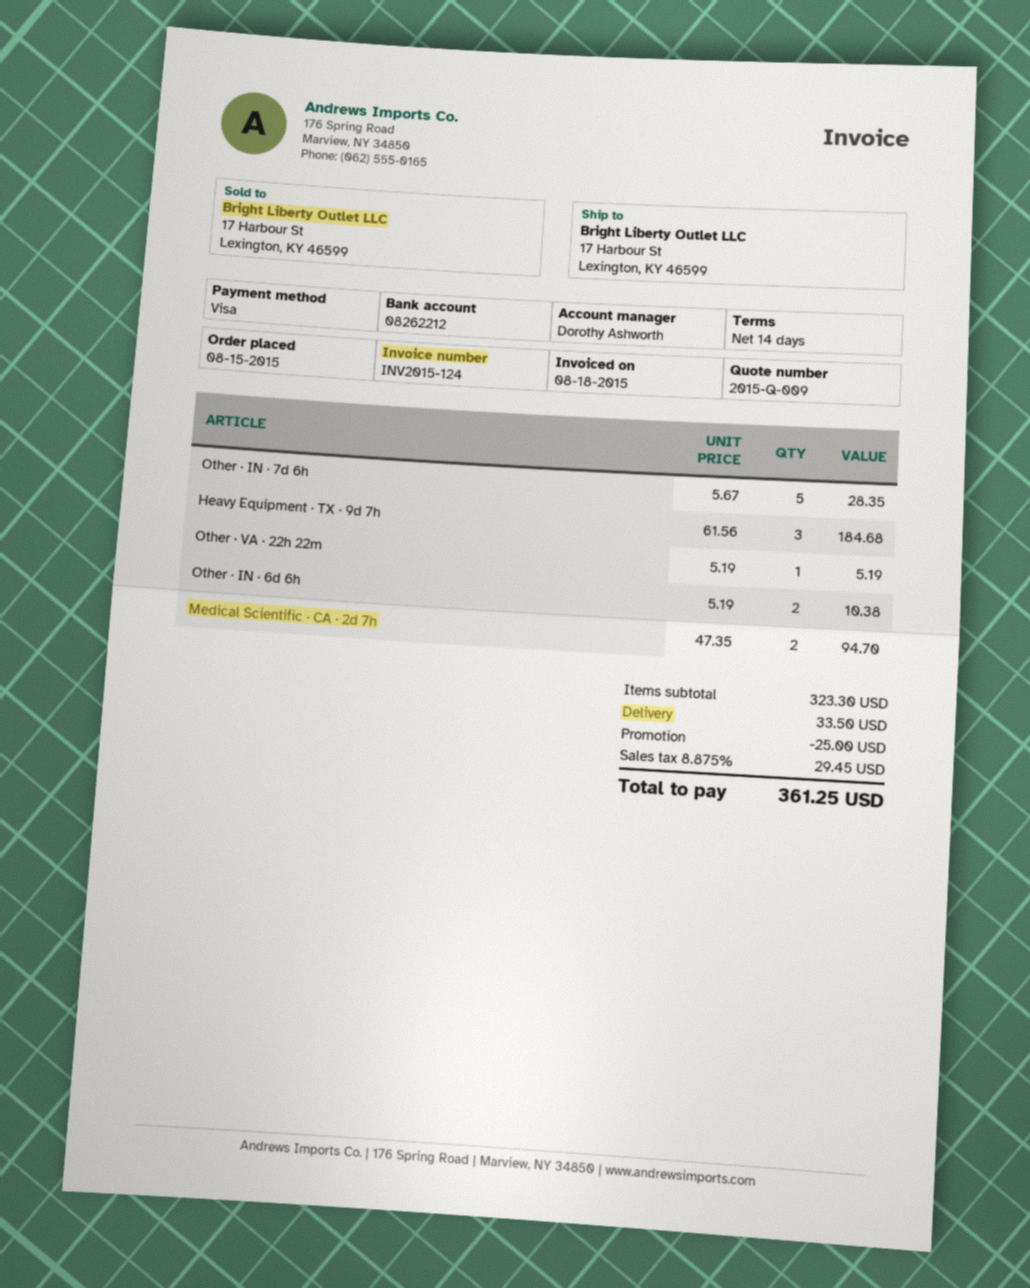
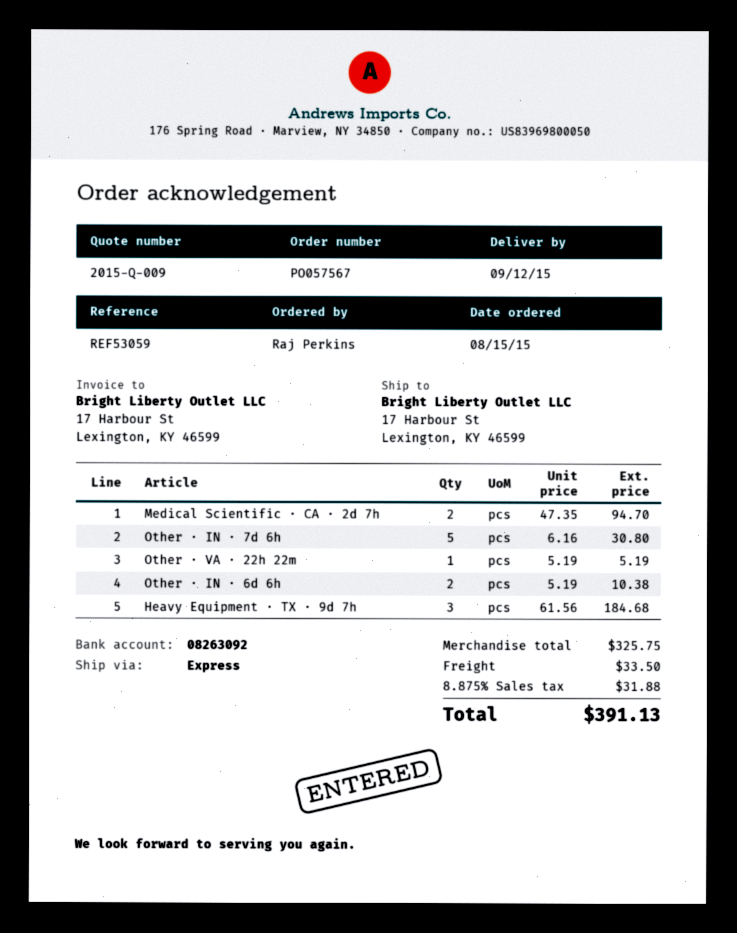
bank account: 08262212 -> 08263092
Other · IN · 7d 6h: 5 x 5.67 = 28.35 -> 5 x 6.16 = 30.80
subtotal: 323.30 -> 325.75
discount: 25.00 -> none
tax: 8.875% = 29.45 -> 8.875% = 31.88
total: 361.25 -> 391.13

